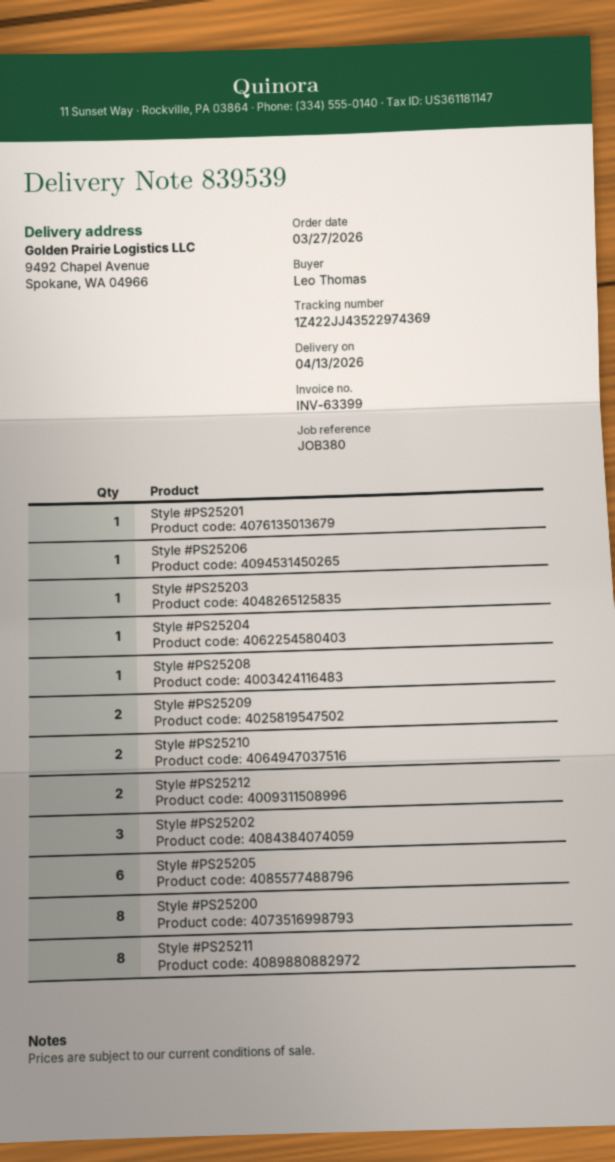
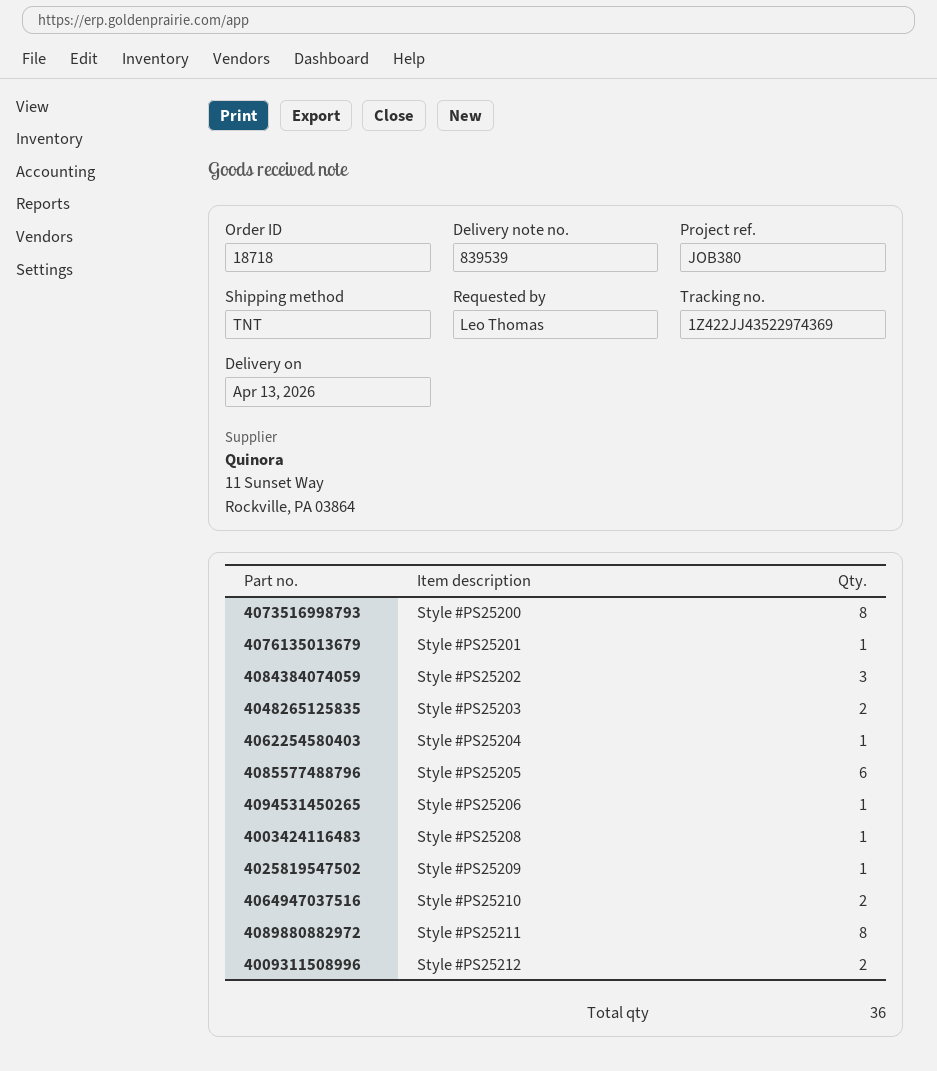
Style #PS25203: 1 -> 2
Style #PS25209: 2 -> 1

